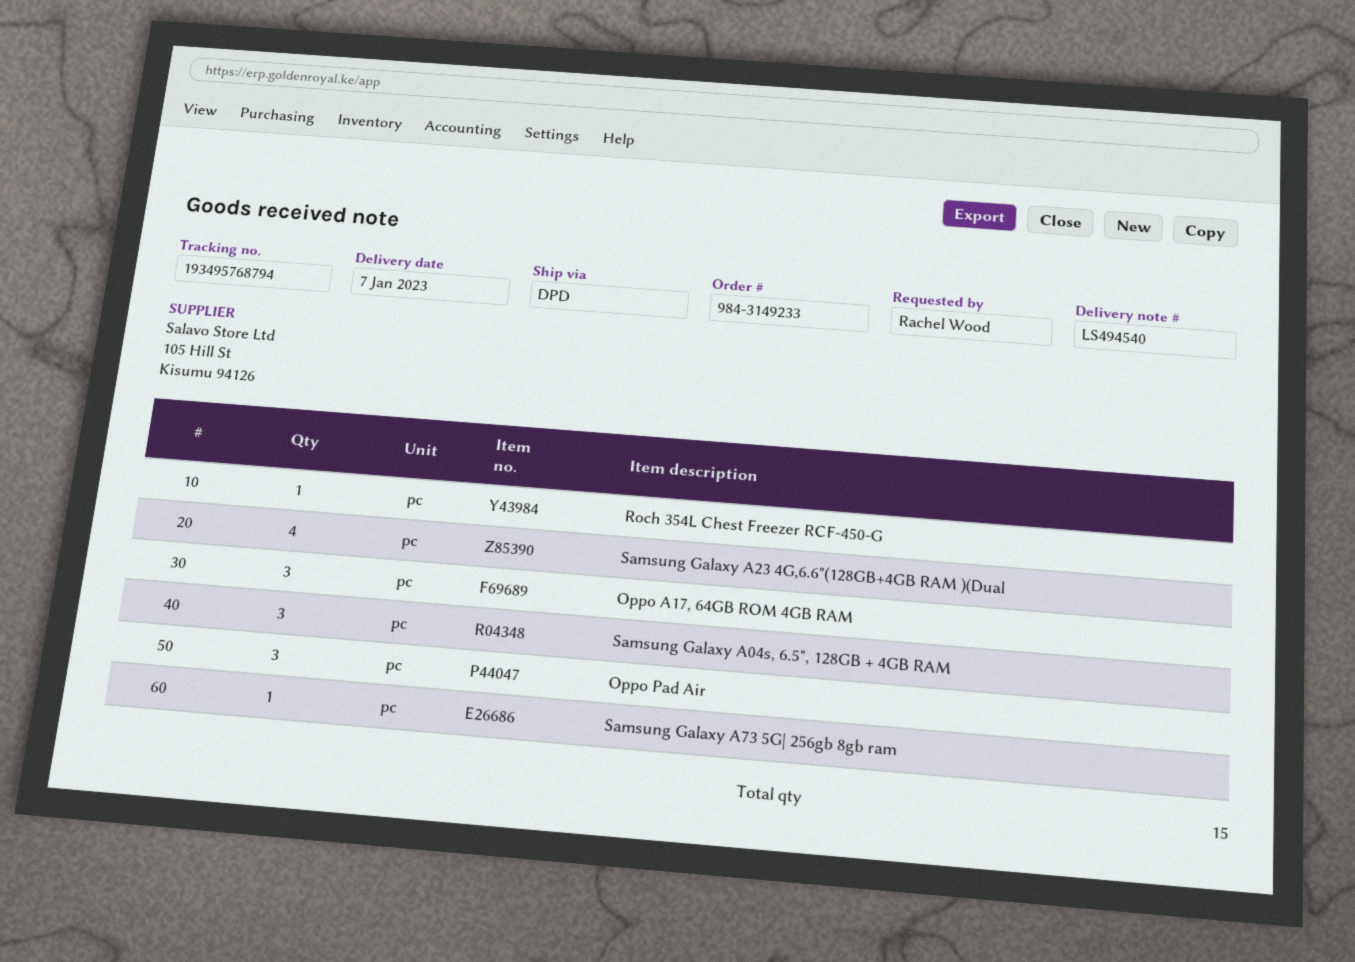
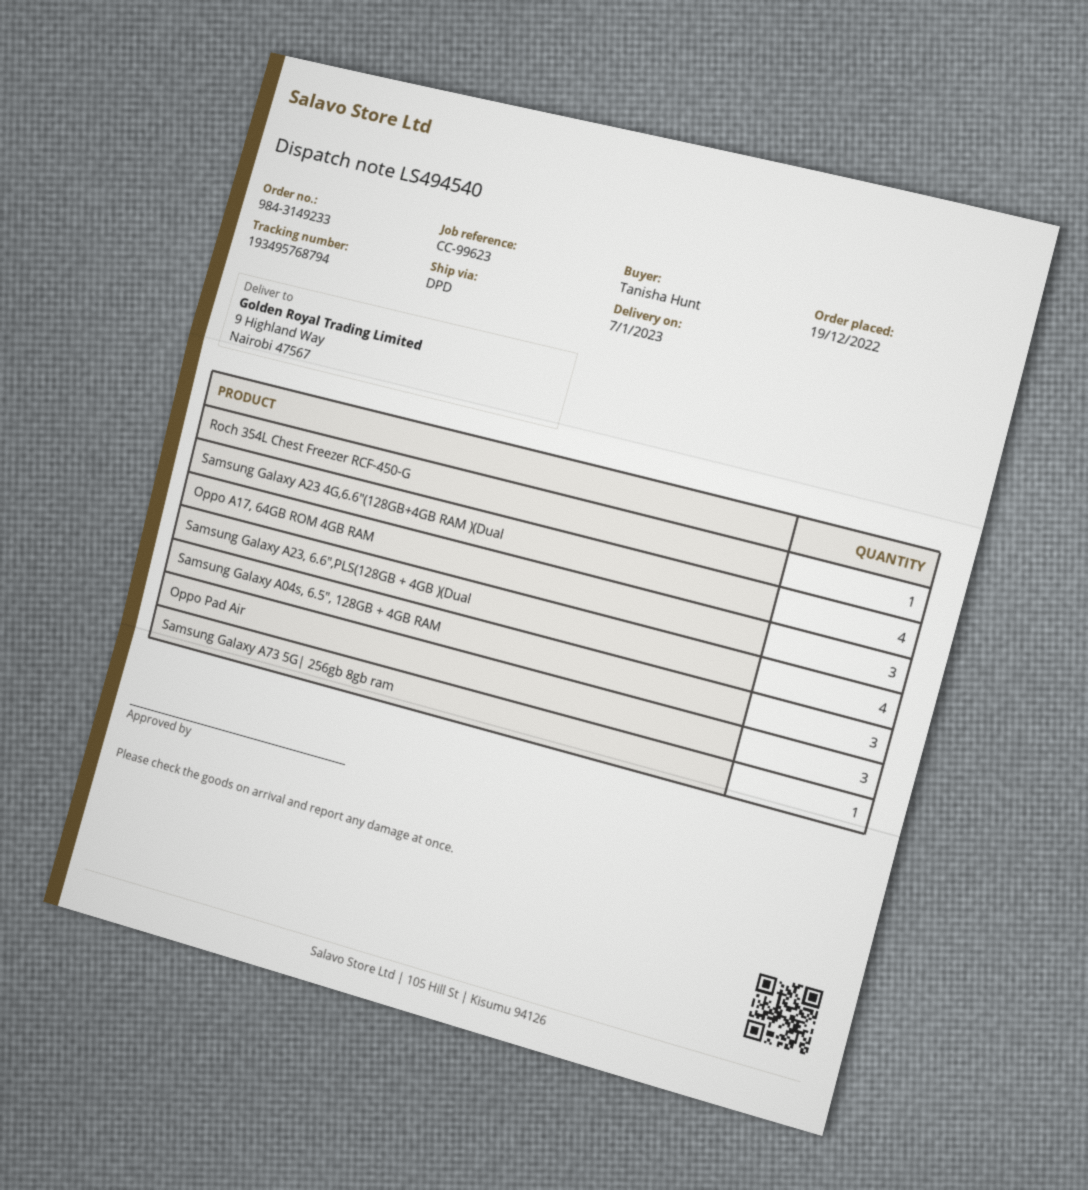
ordered by: Rachel Wood -> Tanisha Hunt
Samsung Galaxy A23, 6.6″,PLS(128GB + 4GB )(Dual: none -> 4

